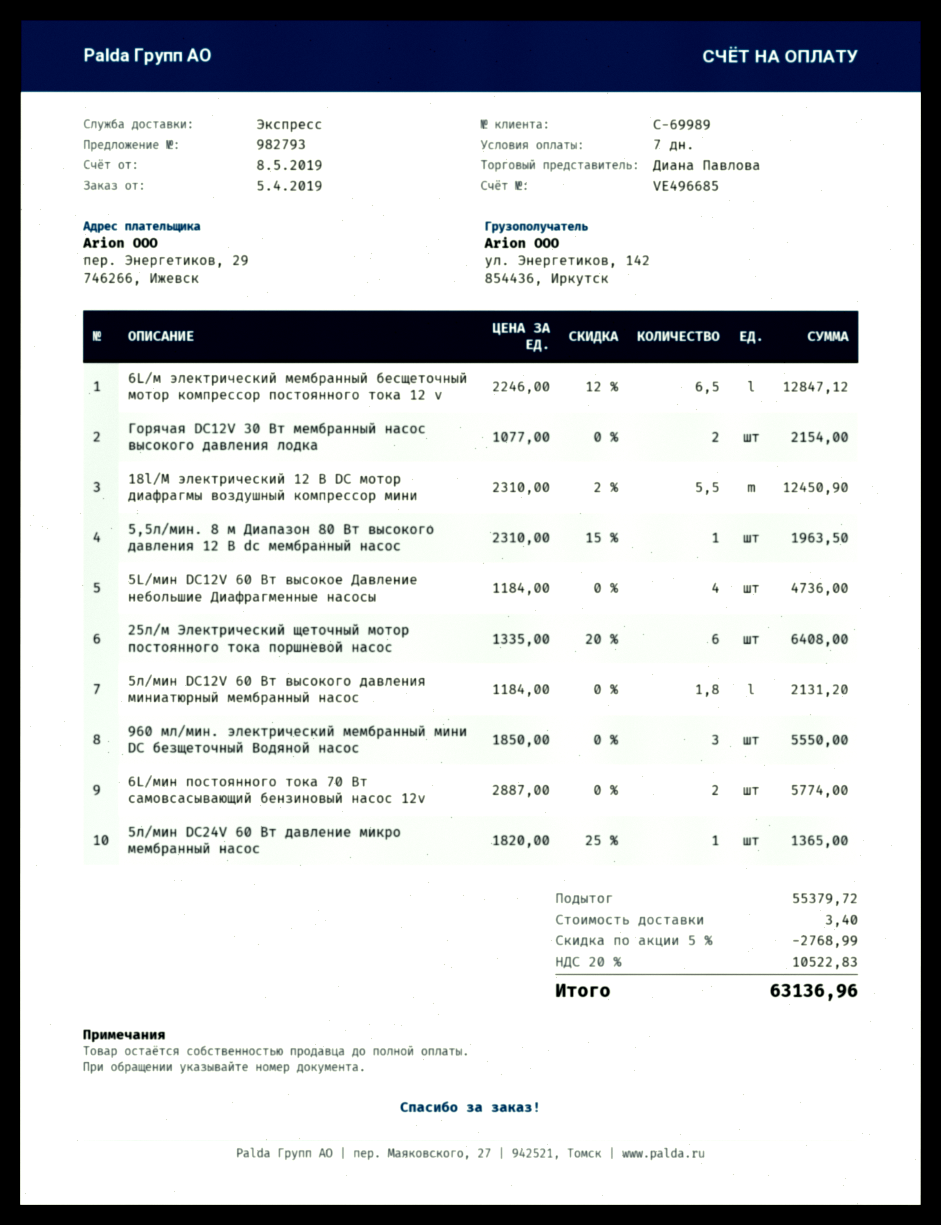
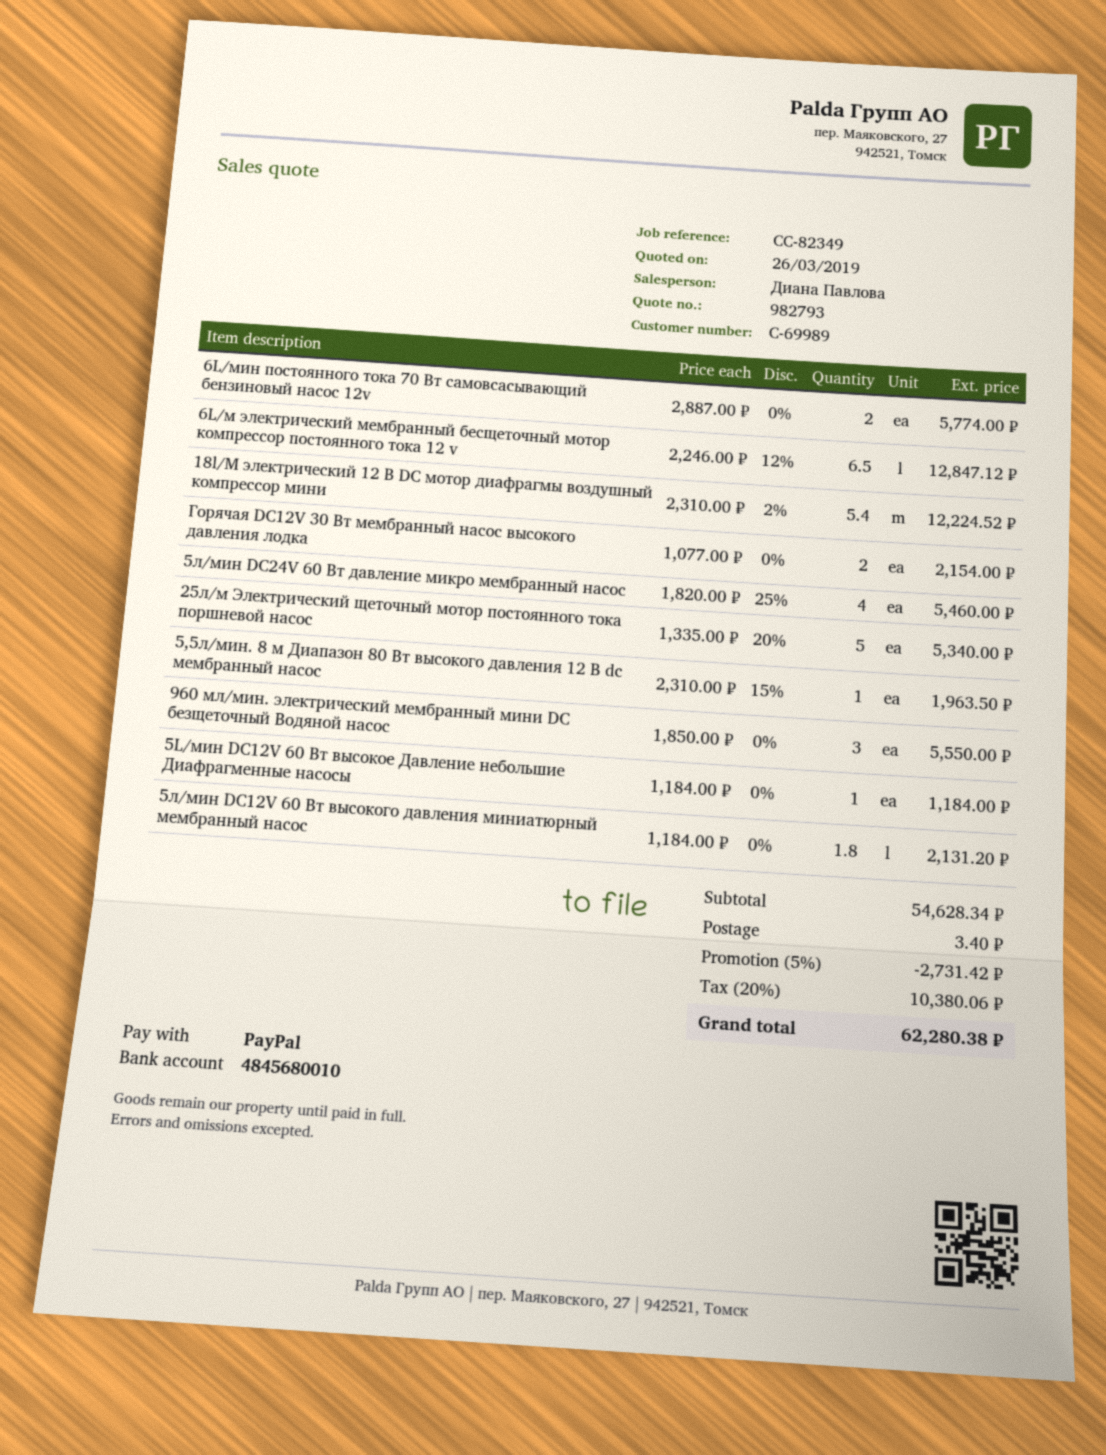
18l/M электрический 12 В DC мотор диафрагмы воздушный компрессор мини: 5.5 x 2310.00 - 2% = 12450.90 -> 5.4 x 2310.00 - 2% = 12224.52
5L/мин DC12V 60 Вт высокое Давление небольшие Диафрагменные насосы: 4 x 1184.00 = 4736.00 -> 1 x 1184.00 = 1184.00
25л/м Электрический щеточный мотор постоянного тока поршневой насос: 6 x 1335.00 - 20% = 6408.00 -> 5 x 1335.00 - 20% = 5340.00
5л/мин DC24V 60 Вт давление микро мембранный насос: 1 x 1820.00 - 25% = 1365.00 -> 4 x 1820.00 - 25% = 5460.00
subtotal: 55379.72 -> 54628.34
discount: 5% = 2768.99 -> 5% = 2731.42
tax: 20% = 10522.83 -> 20% = 10380.06
total: 63136.96 -> 62280.38

